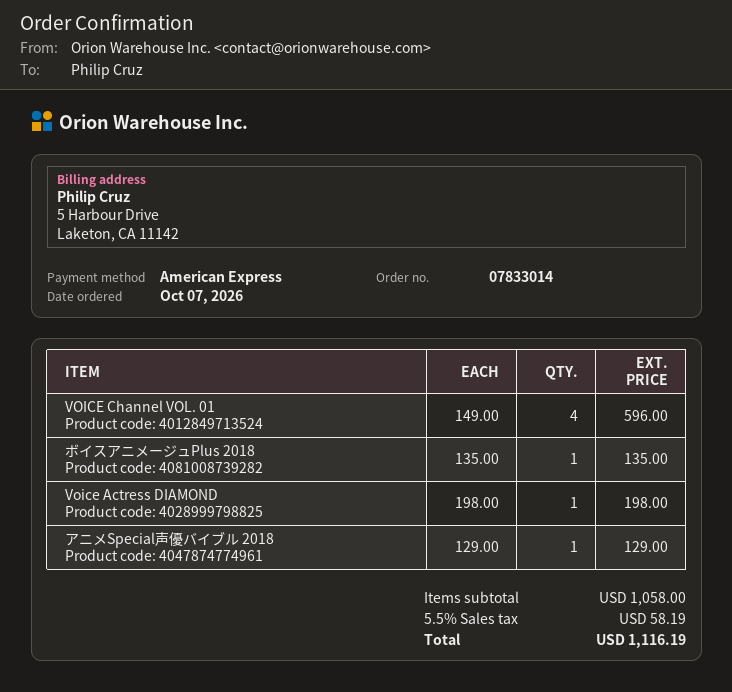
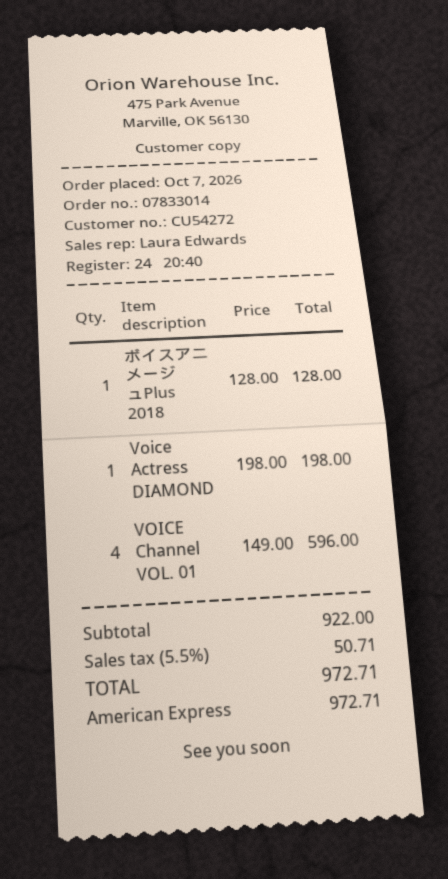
ボイスアニメージュPlus 2018: 1 x 135.00 = 135.00 -> 1 x 128.00 = 128.00
アニメSpecial声優バイブル 2018: 1 x 129.00 = 129.00 -> none
subtotal: 1058.00 -> 922.00
tax: 5.5% = 58.19 -> 5.5% = 50.71
total: 1116.19 -> 972.71

